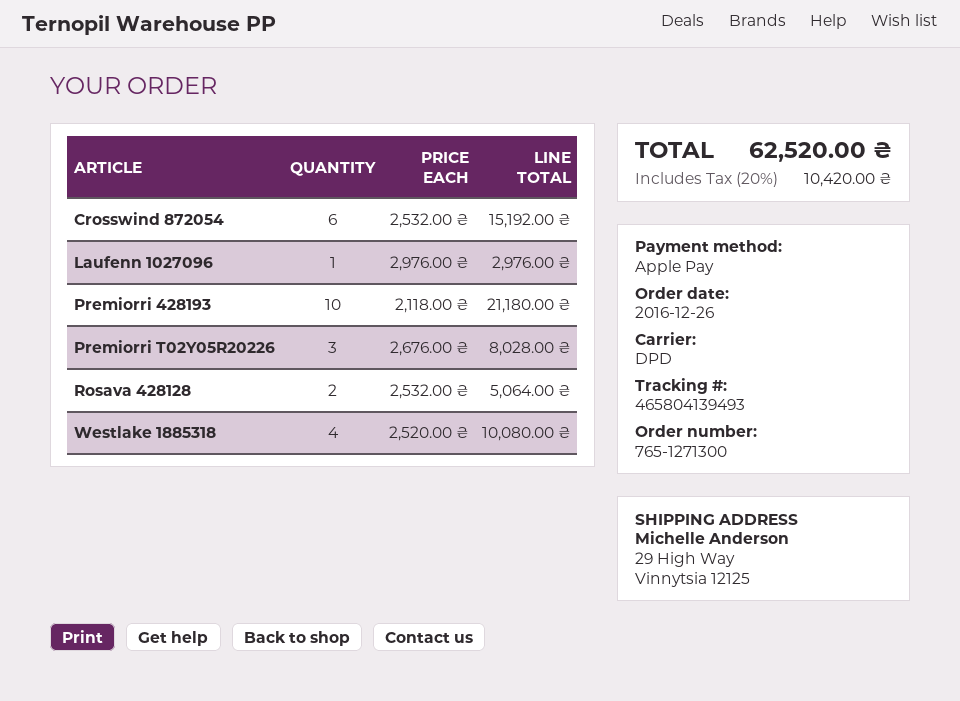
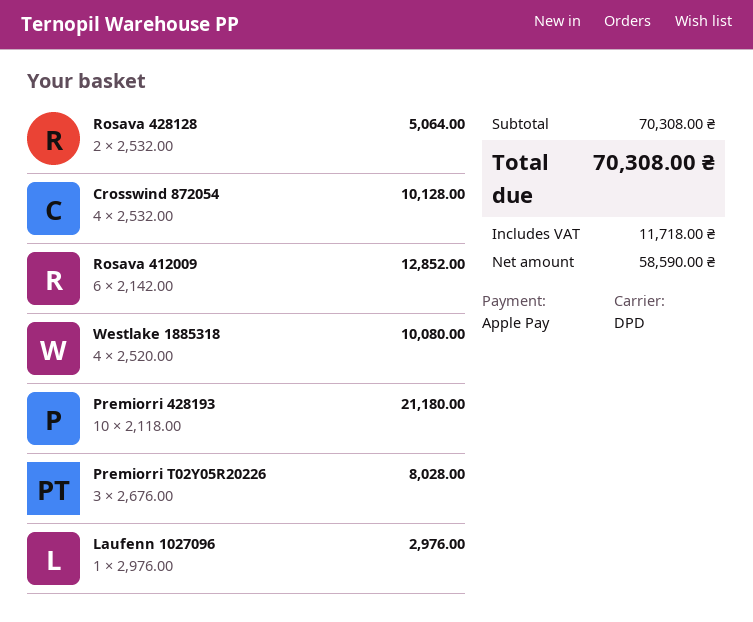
Crosswind 872054: 6 x 2532.00 = 15192.00 -> 4 x 2532.00 = 10128.00
Rosava 412009: none -> 6 x 2142.00 = 12852.00
tax: 10420.00 -> 11718.00
total: 62520.00 -> 70308.00

